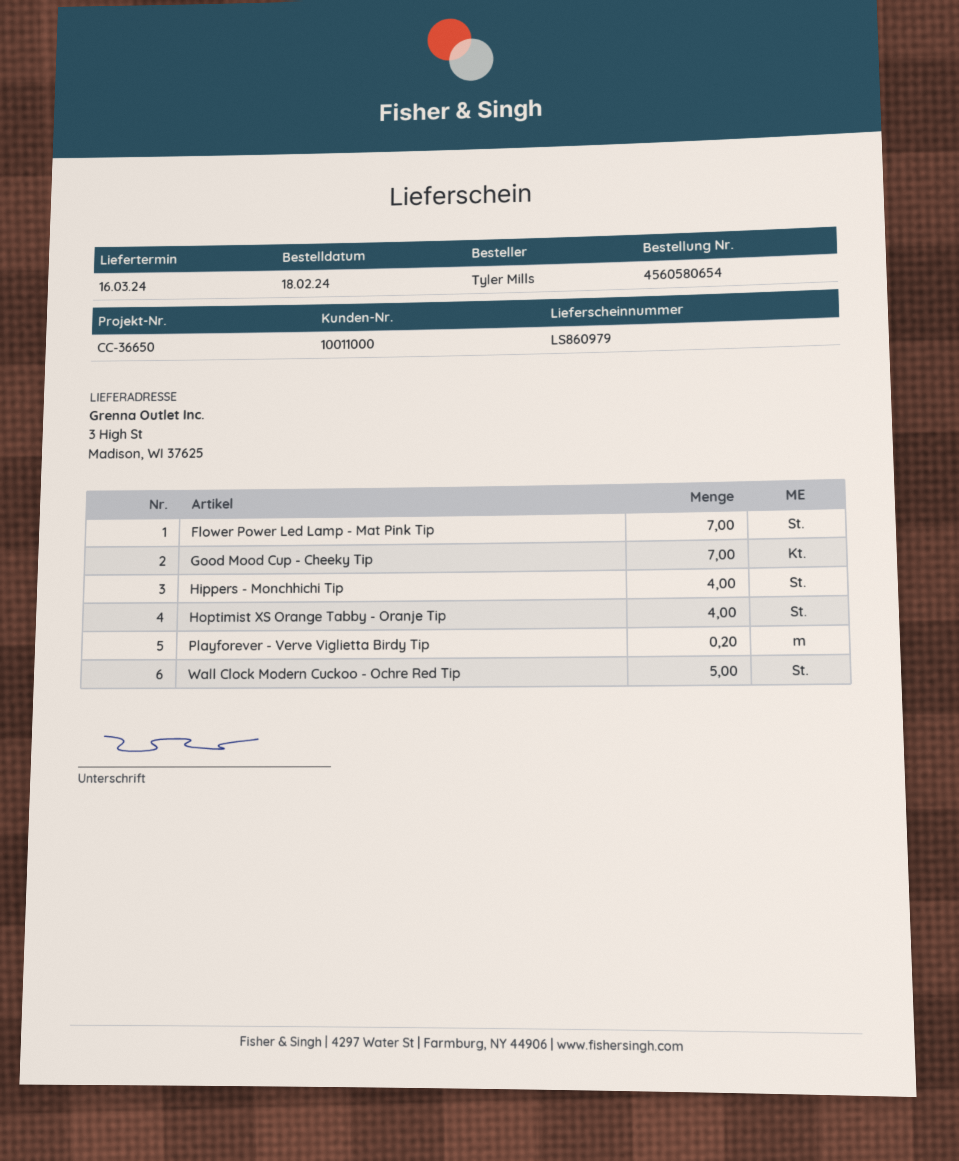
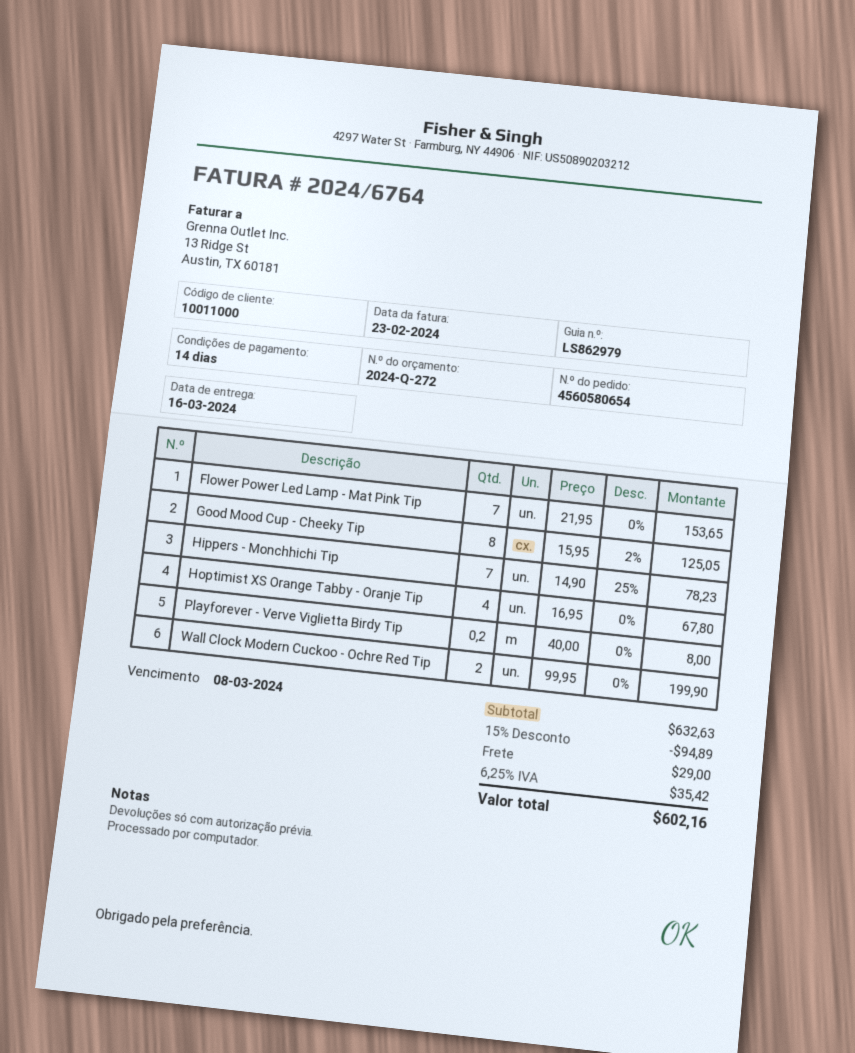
delivery note number: LS860979 -> LS862979
Good Mood Cup - Cheeky Tip: 7 -> 8
Hippers - Monchhichi Tip: 4 -> 7
Wall Clock Modern Cuckoo - Ochre Red Tip: 5 -> 2

